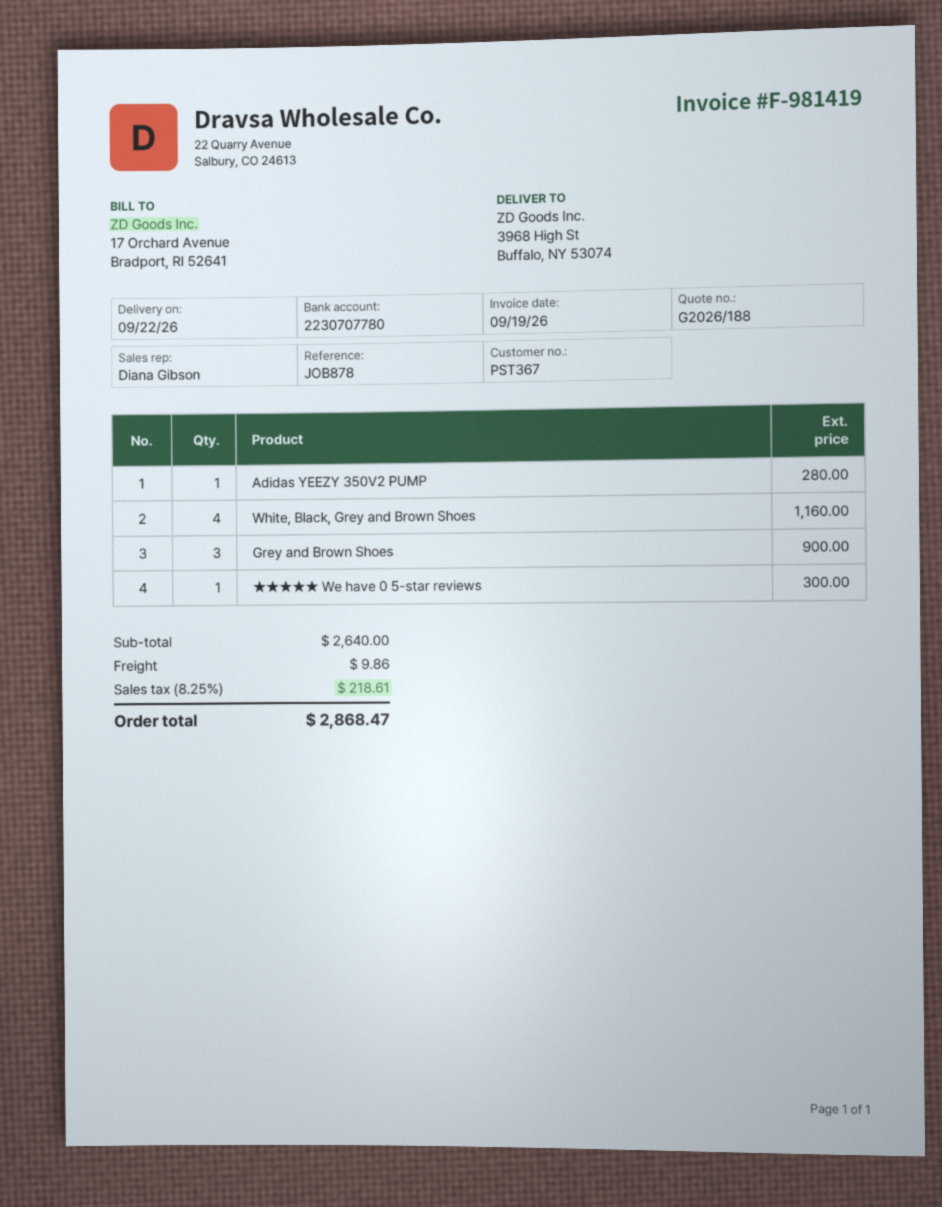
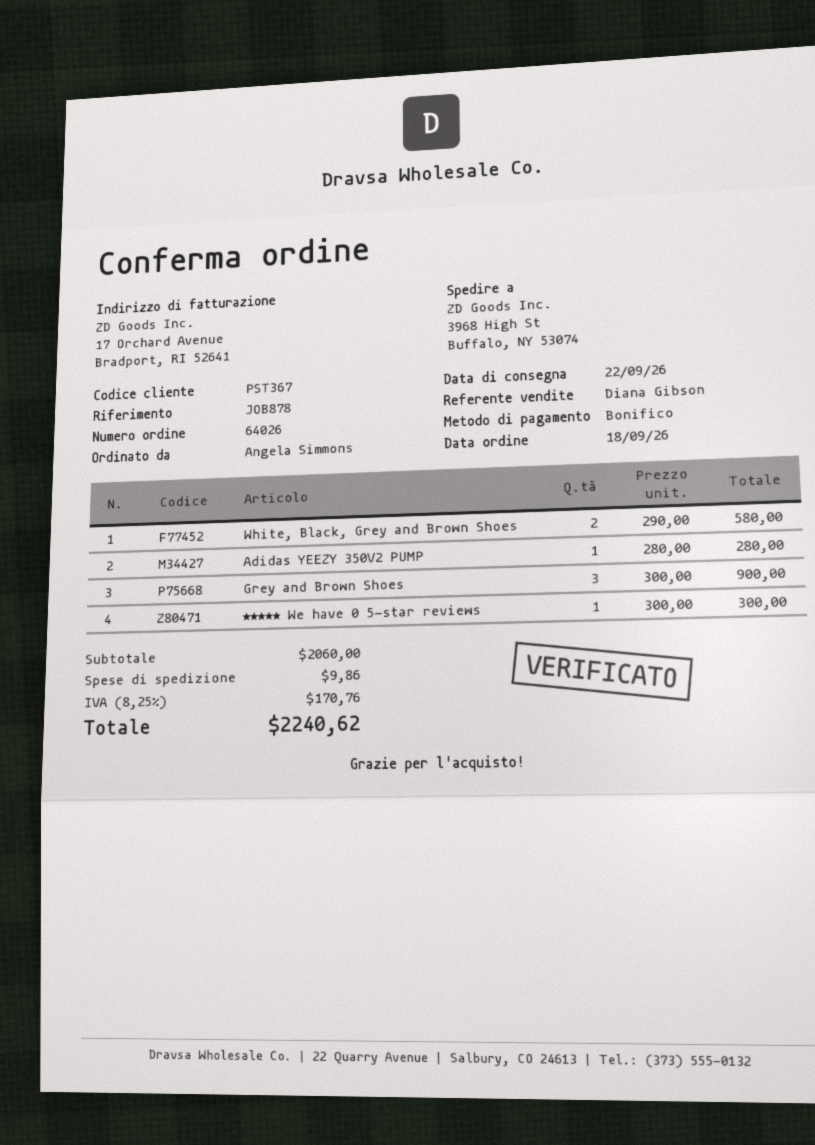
White, Black, Grey and Brown Shoes: 4 for 1160.00 -> 2 for 580.00
subtotal: 2640.00 -> 2060.00
tax: 8.25% = 218.61 -> 8.25% = 170.76
total: 2868.47 -> 2240.62

